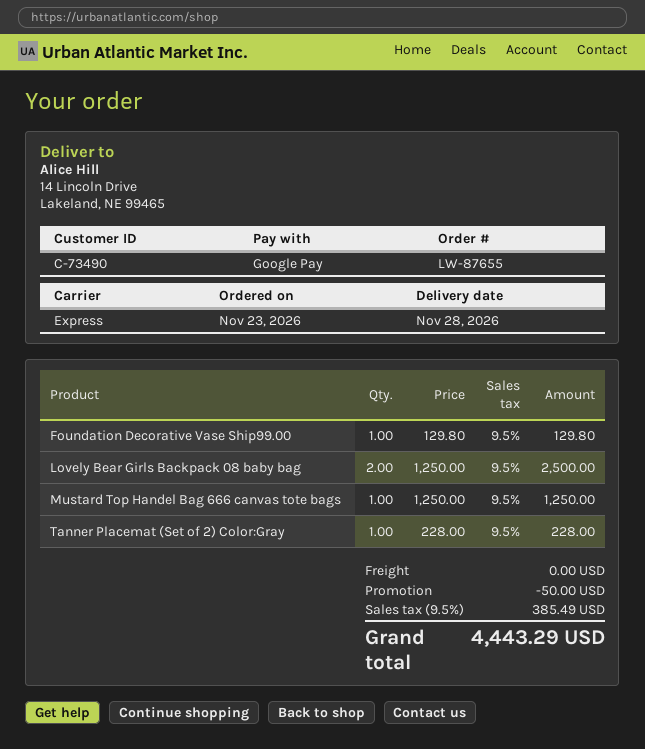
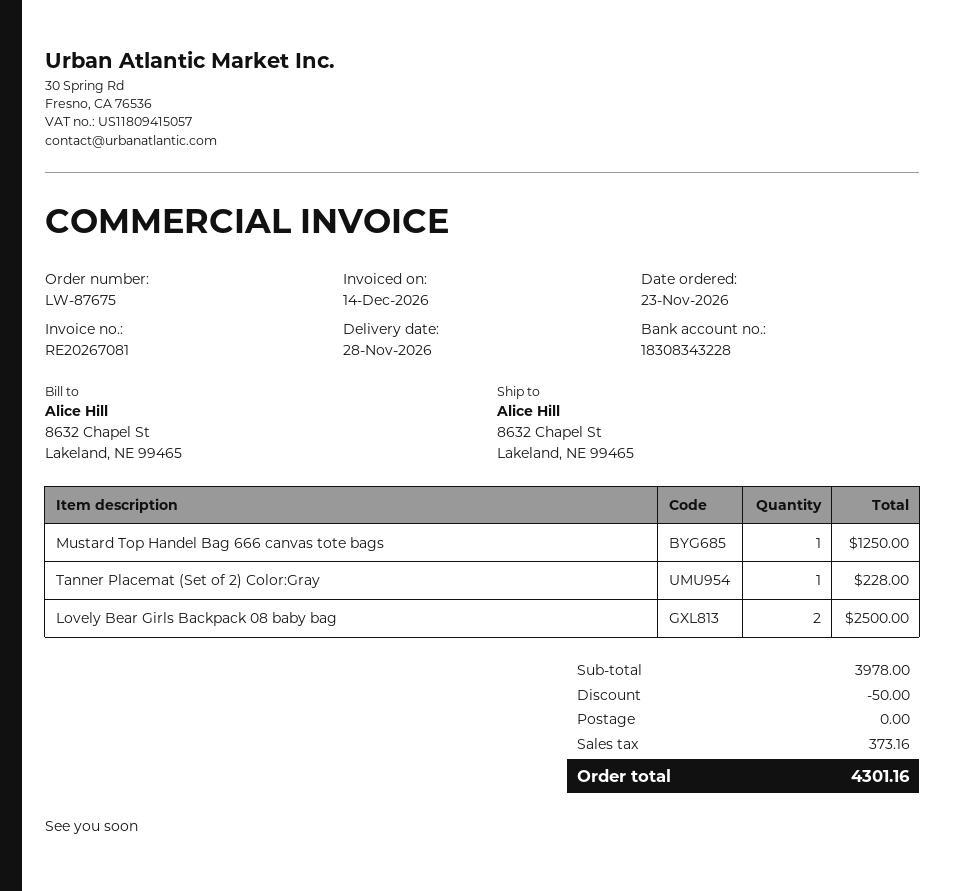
order number: LW-87655 -> LW-87675
ship to: 14 Lincoln Drive, Lakeland, NE 99465 -> 8632 Chapel St, Lakeland, NE 99465
Foundation Decorative Vase Ship99.00: 1 for 129.80 -> none
tax: 385.49 -> 373.16
total: 4443.29 -> 4301.16

